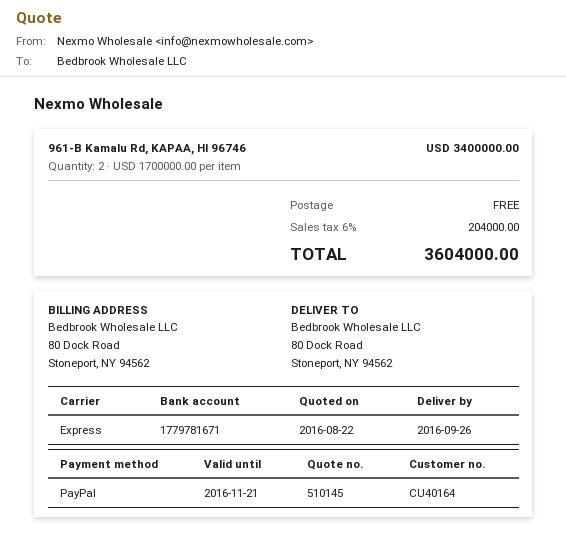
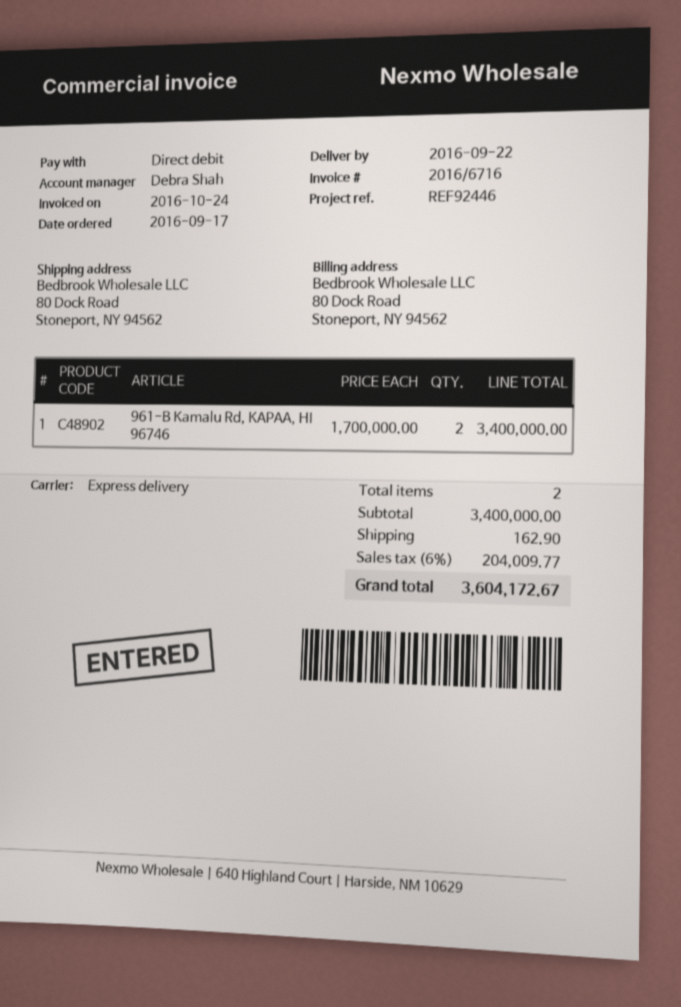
delivery date: 2016-09-26 -> 2016-09-22
payment method: PayPal -> direct debit
shipping: 0.00 -> 162.90
tax: 6% = 204000.00 -> 6% = 204009.77
total: 3604000.00 -> 3604172.67

